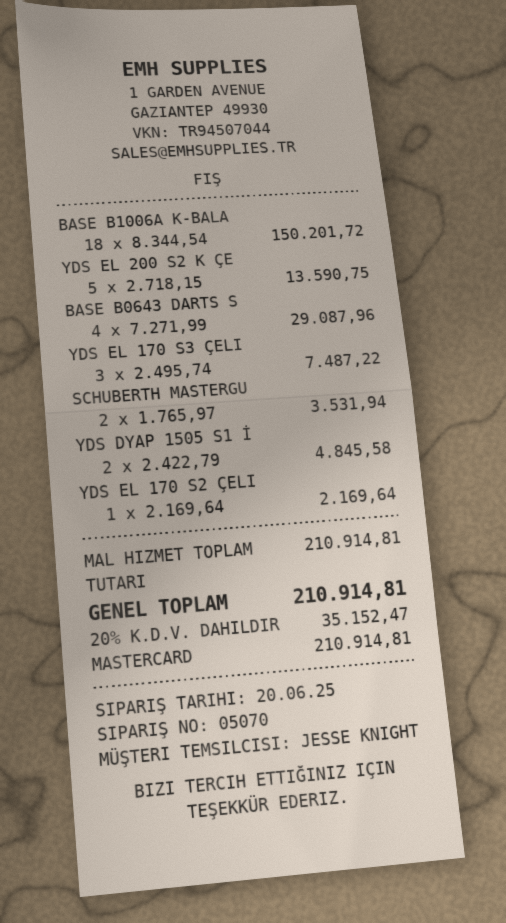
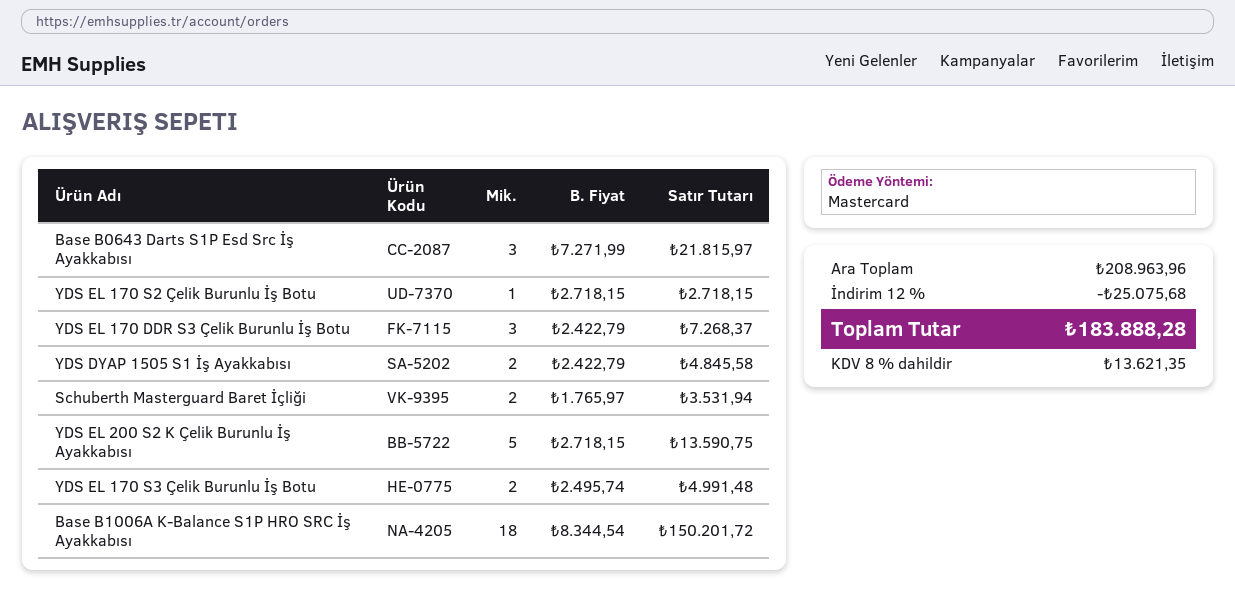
BASE B0643 DARTS S: 4 x 7271.99 = 29087.96 -> 3 x 7271.99 = 21815.97
YDS EL 170 S3 ÇELI: 3 x 2495.74 = 7487.22 -> 2 x 2495.74 = 4991.48
YDS EL 170 S2 ÇELI: 1 x 2169.64 = 2169.64 -> 1 x 2718.15 = 2718.15
YDS EL 170 DDR S3 Çelik Burunlu İş Botu: none -> 3 x 2422.79 = 7268.37
subtotal: 210914.81 -> 208963.96
discount: none -> 12% = 25075.68
tax: 20% = 35152.47 -> 8% = 13621.35
total: 210914.81 -> 183888.28

